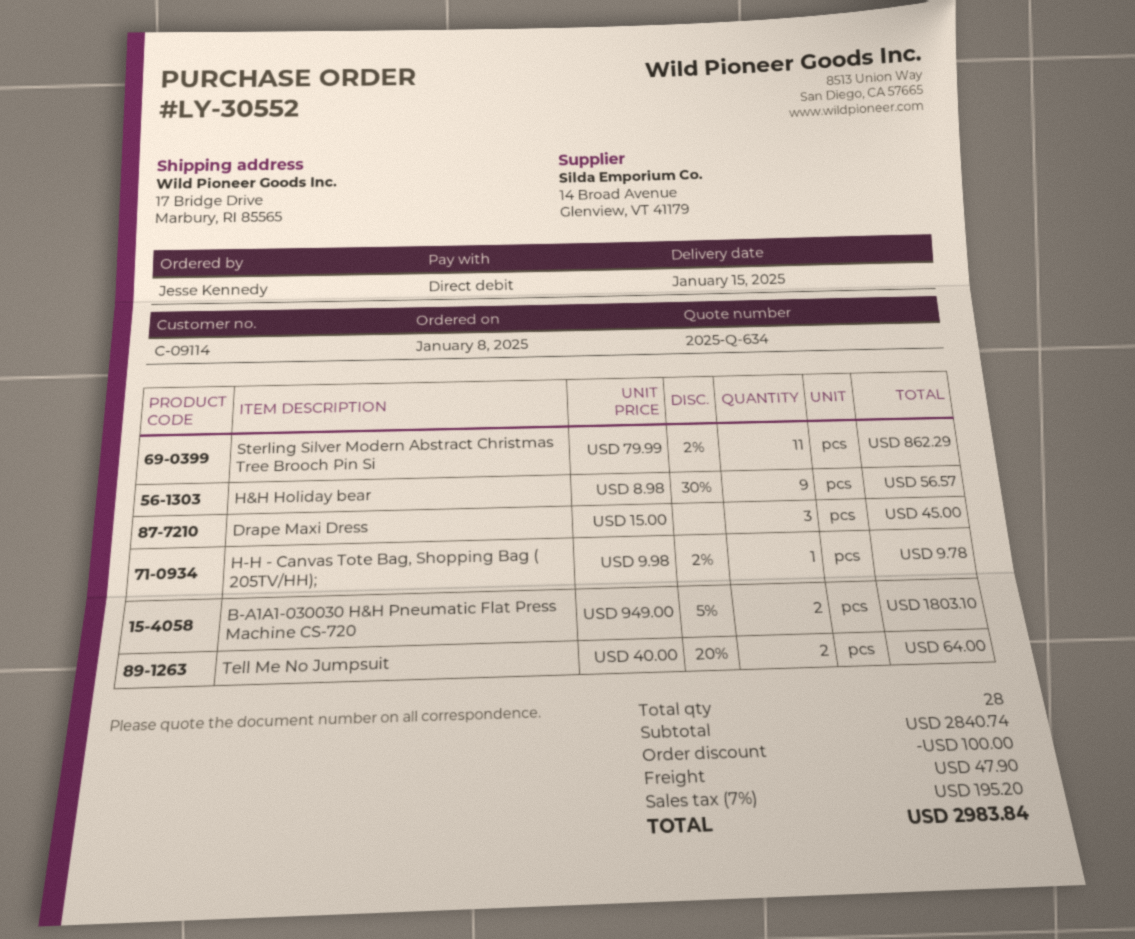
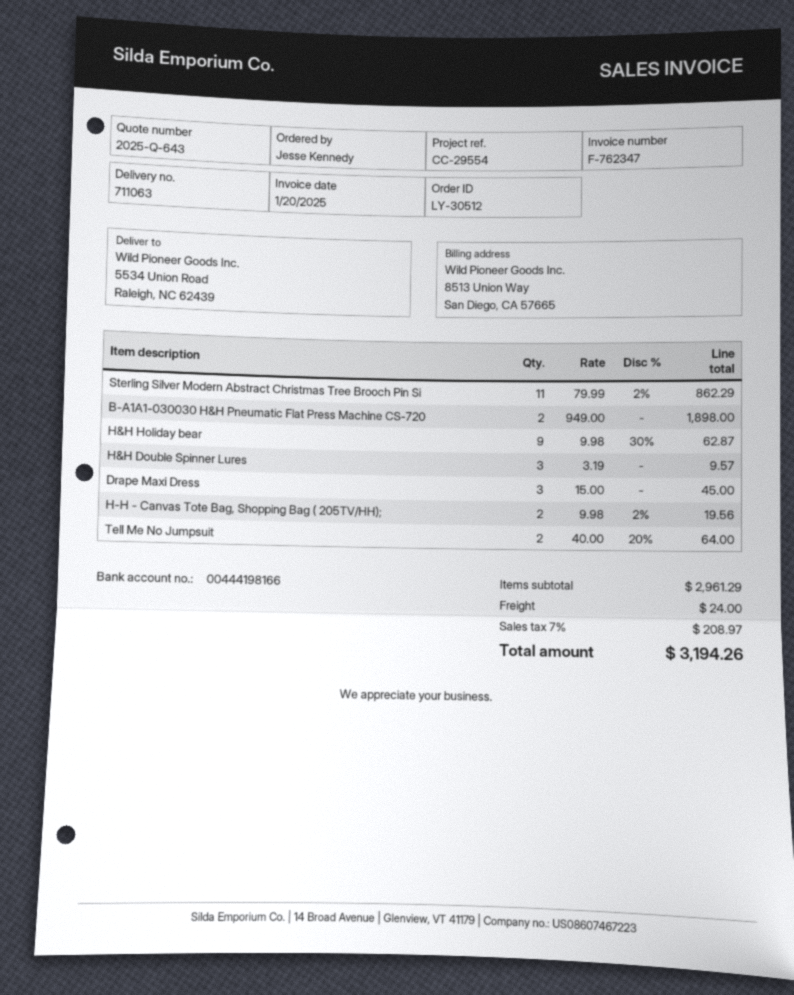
quote number: 2025-Q-634 -> 2025-Q-643
order number: LY-30552 -> LY-30512
ship to: 17 Bridge Drive, Marbury, RI 85565 -> 5534 Union Road, Raleigh, NC 62439
H&H Holiday bear: 9 x 8.98 - 30% = 56.57 -> 9 x 9.98 - 30% = 62.87
H-H - Canvas Tote Bag, Shopping Bag ( 205TV/HH);: 1 x 9.98 - 2% = 9.78 -> 2 x 9.98 - 2% = 19.56
B-A1A1-030030 H&H Pneumatic Flat Press Machine CS-720: 2 x 949.00 - 5% = 1803.10 -> 2 x 949.00 = 1898.00
H&H Double Spinner Lures: none -> 3 x 3.19 = 9.57
subtotal: 2840.74 -> 2961.29
discount: 100.00 -> none
shipping: 47.90 -> 24.00
tax: 7% = 195.20 -> 7% = 208.97
total: 2983.84 -> 3194.26

